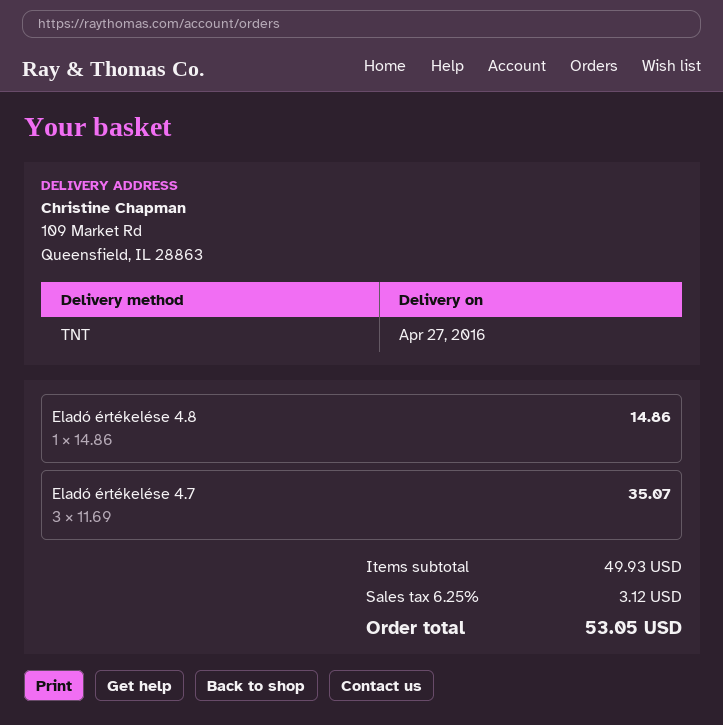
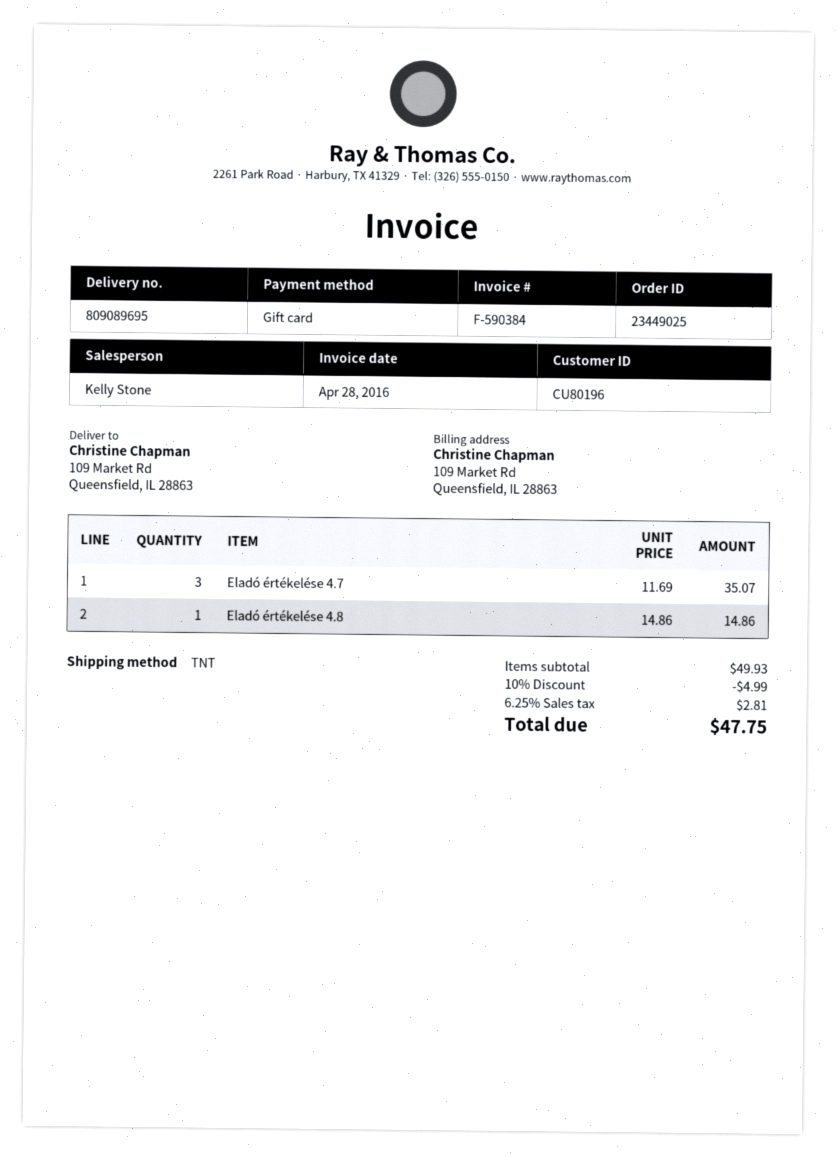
discount: none -> 10% = 4.99
tax: 6.25% = 3.12 -> 6.25% = 2.81
total: 53.05 -> 47.75

